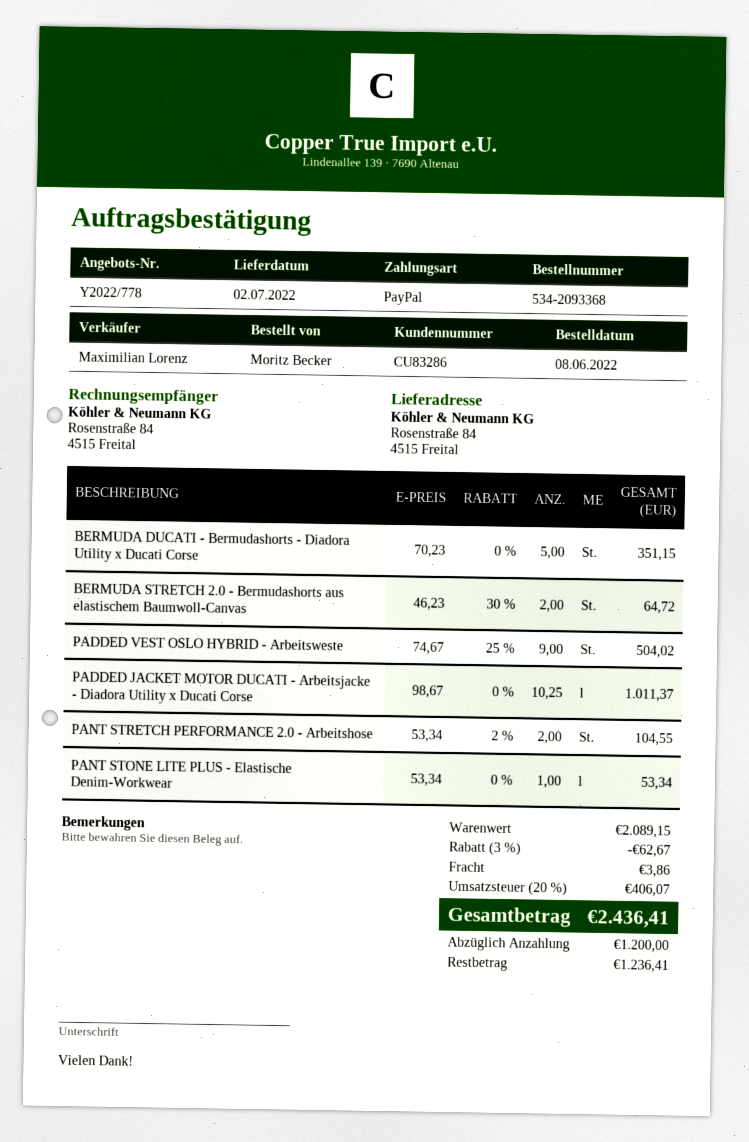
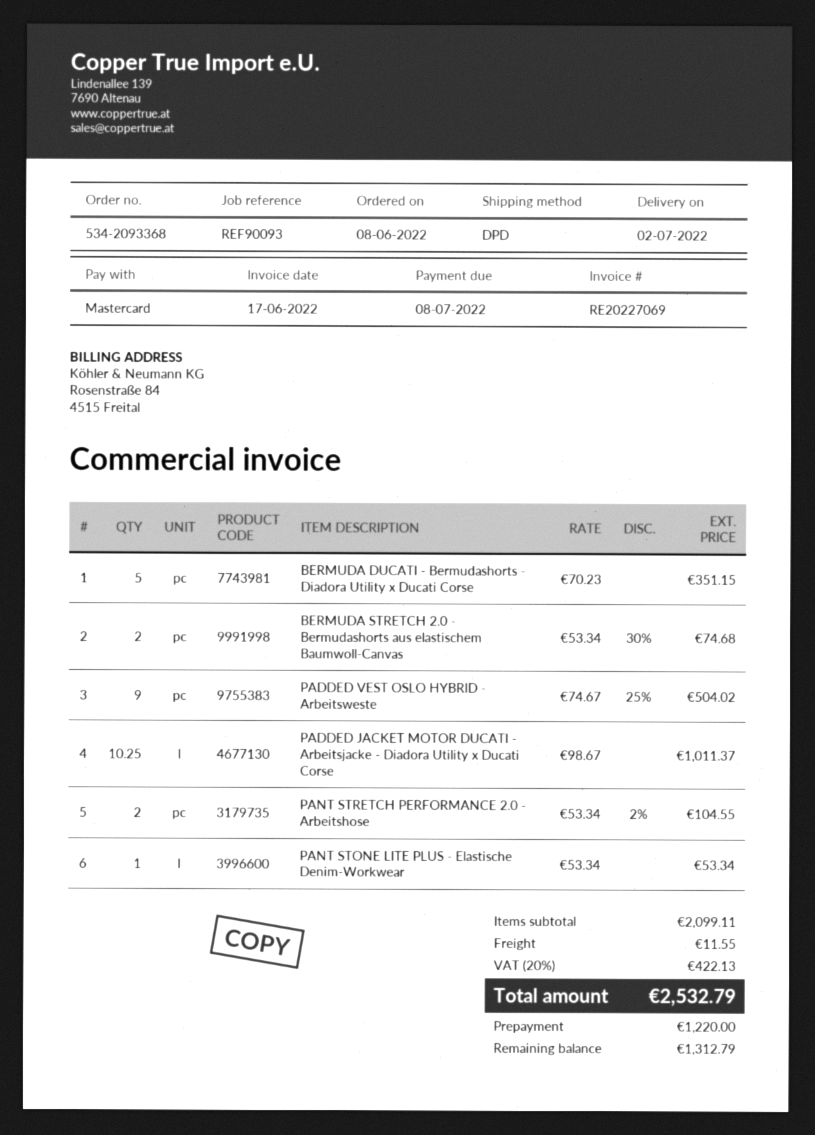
payment method: PayPal -> Mastercard
BERMUDA STRETCH 2.0 - Bermudashorts aus elastischem Baumwoll-Canvas: 2 x 46.23 - 30% = 64.72 -> 2 x 53.34 - 30% = 74.68
subtotal: 2089.15 -> 2099.11
discount: 3% = 62.67 -> none
shipping: 3.86 -> 11.55
tax: 20% = 406.07 -> 20% = 422.13
total: 2436.41 -> 2532.79
deposit: 1200.00 -> 1220.00
balance: 1236.41 -> 1312.79

